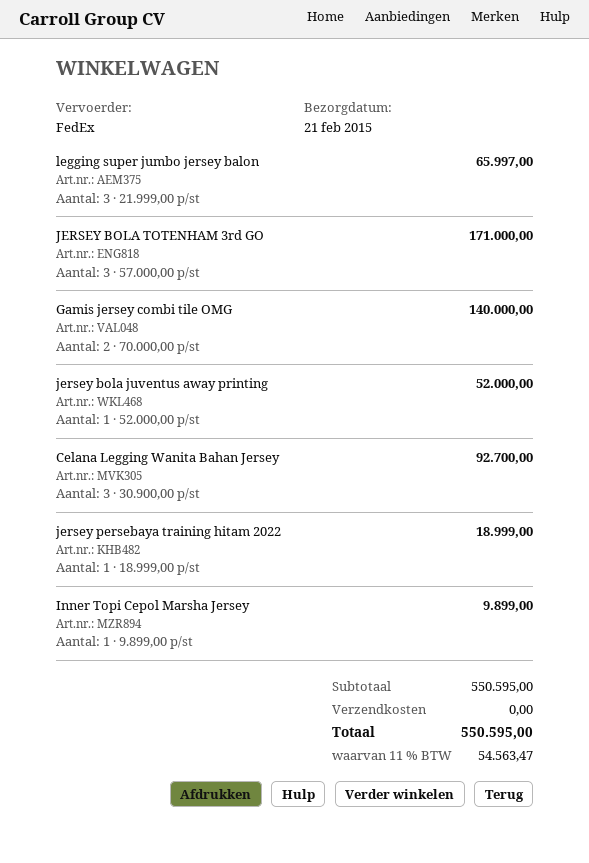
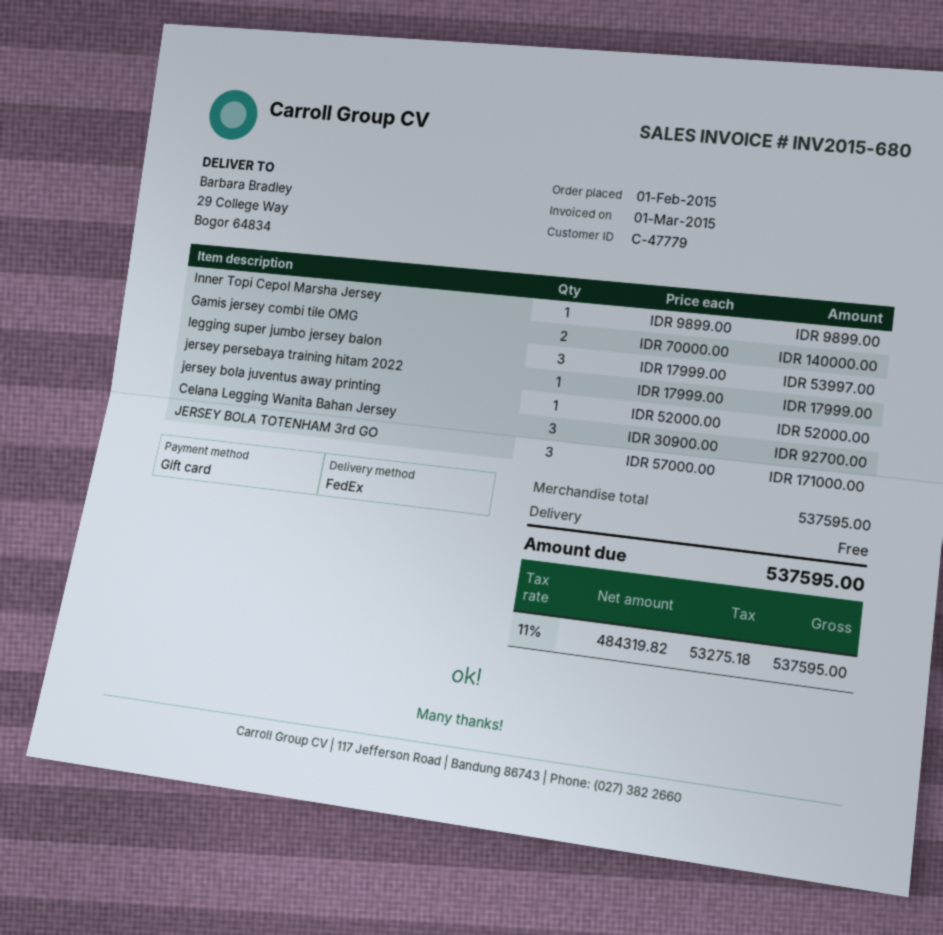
legging super jumbo jersey balon: 3 x 21999.00 = 65997.00 -> 3 x 17999.00 = 53997.00
jersey persebaya training hitam 2022: 1 x 18999.00 = 18999.00 -> 1 x 17999.00 = 17999.00
subtotal: 550595.00 -> 537595.00
tax: 11% = 54563.47 -> 11% = 53275.18
total: 550595.00 -> 537595.00

